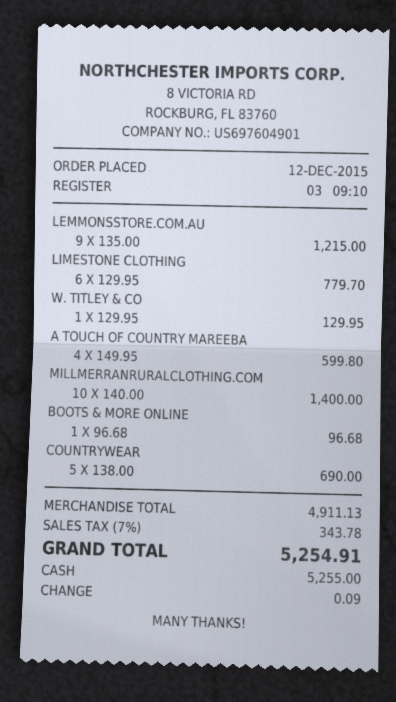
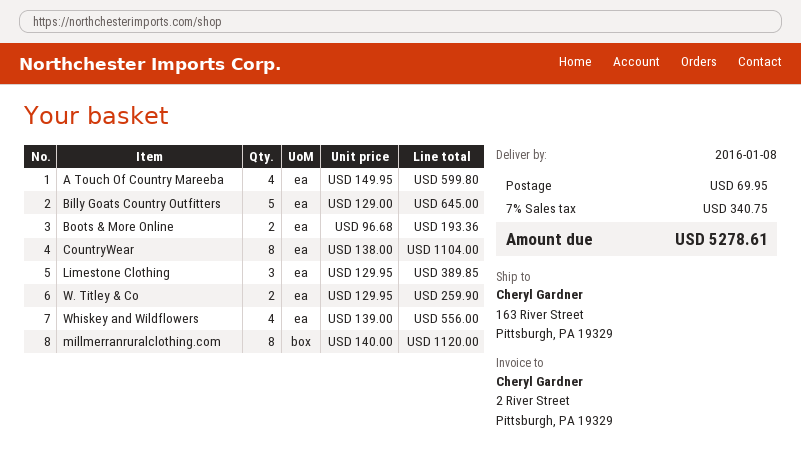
LEMMONSSTORE.COM.AU: 9 x 135.00 = 1215.00 -> none
LIMESTONE CLOTHING: 6 x 129.95 = 779.70 -> 3 x 129.95 = 389.85
W. TITLEY & CO: 1 x 129.95 = 129.95 -> 2 x 129.95 = 259.90
MILLMERRANRURALCLOTHING.COM: 10 x 140.00 = 1400.00 -> 8 x 140.00 = 1120.00
BOOTS & MORE ONLINE: 1 x 96.68 = 96.68 -> 2 x 96.68 = 193.36
COUNTRYWEAR: 5 x 138.00 = 690.00 -> 8 x 138.00 = 1104.00
Billy Goats Country Outfitters: none -> 5 x 129.00 = 645.00
Whiskey and Wildflowers: none -> 4 x 139.00 = 556.00
shipping: none -> 69.95
tax: 7% = 343.78 -> 7% = 340.75
total: 5254.91 -> 5278.61

